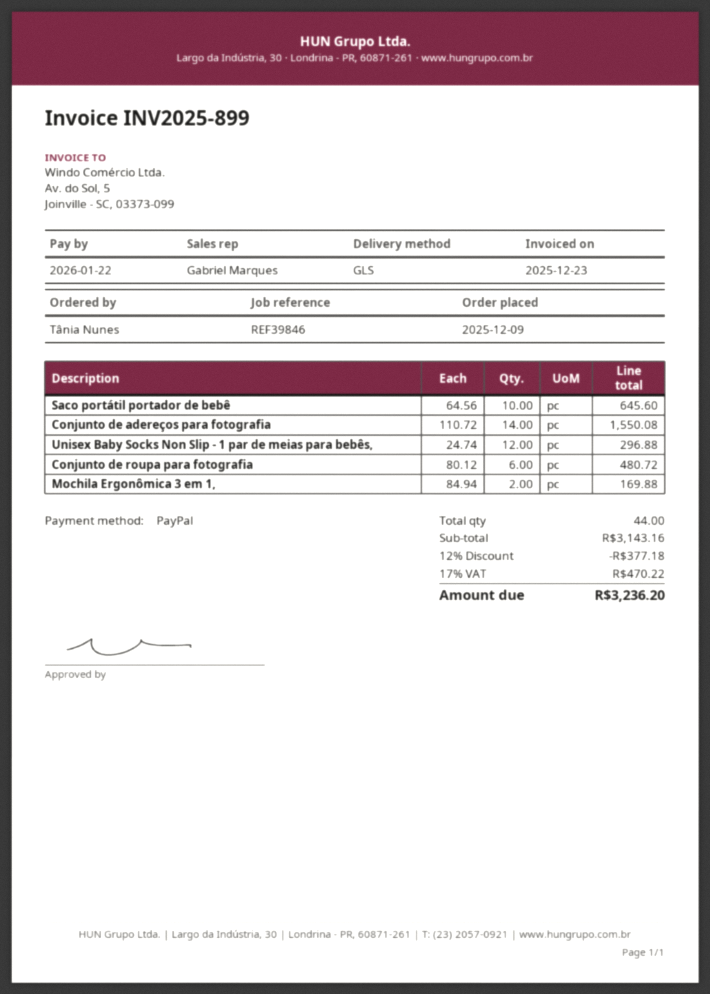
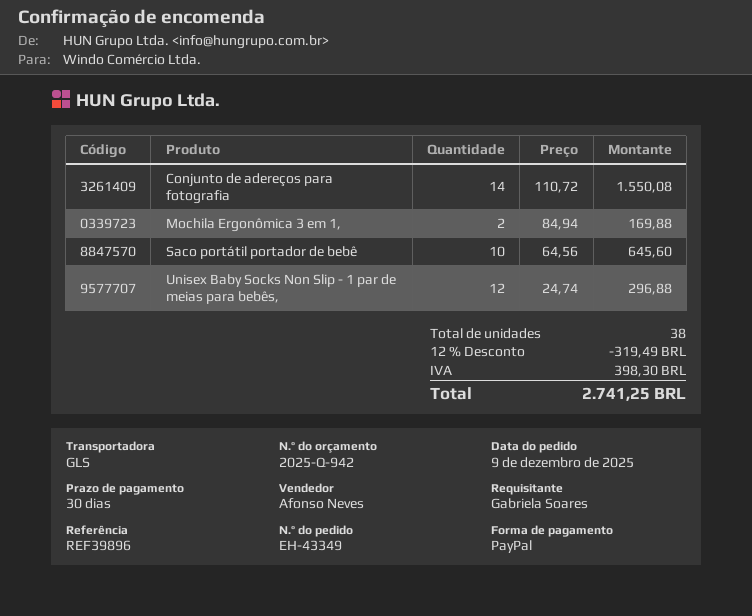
reference: REF39846 -> REF39896
ordered by: Tânia Nunes -> Gabriela Soares
sales rep: Gabriel Marques -> Afonso Neves
Conjunto de roupa para fotografia: 6 x 80.12 = 480.72 -> none
total quantity: 44 -> 38
discount: 12% = 377.18 -> 12% = 319.49
tax: 470.22 -> 398.30
total: 3236.20 -> 2741.25

